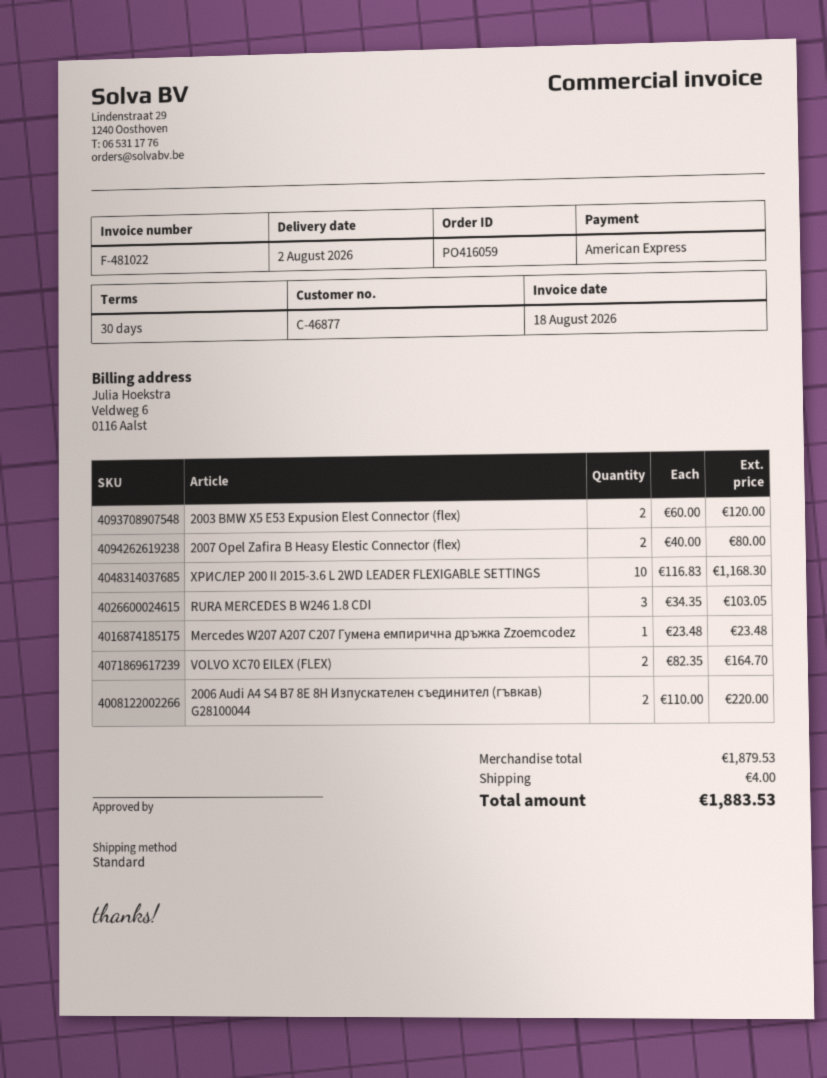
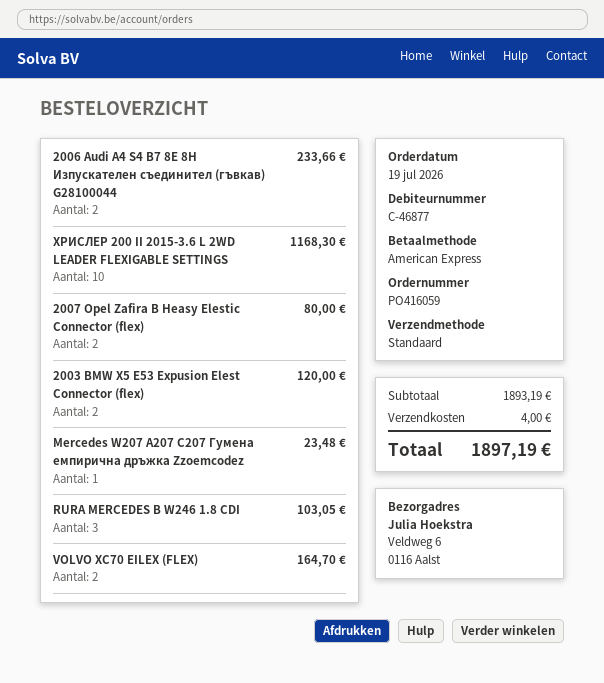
2006 Audi A4 S4 B7 8E 8H Изпускателен съединител (гъвкав) G28100044: 2 for 220.00 -> 2 for 233.66
subtotal: 1879.53 -> 1893.19
total: 1883.53 -> 1897.19

